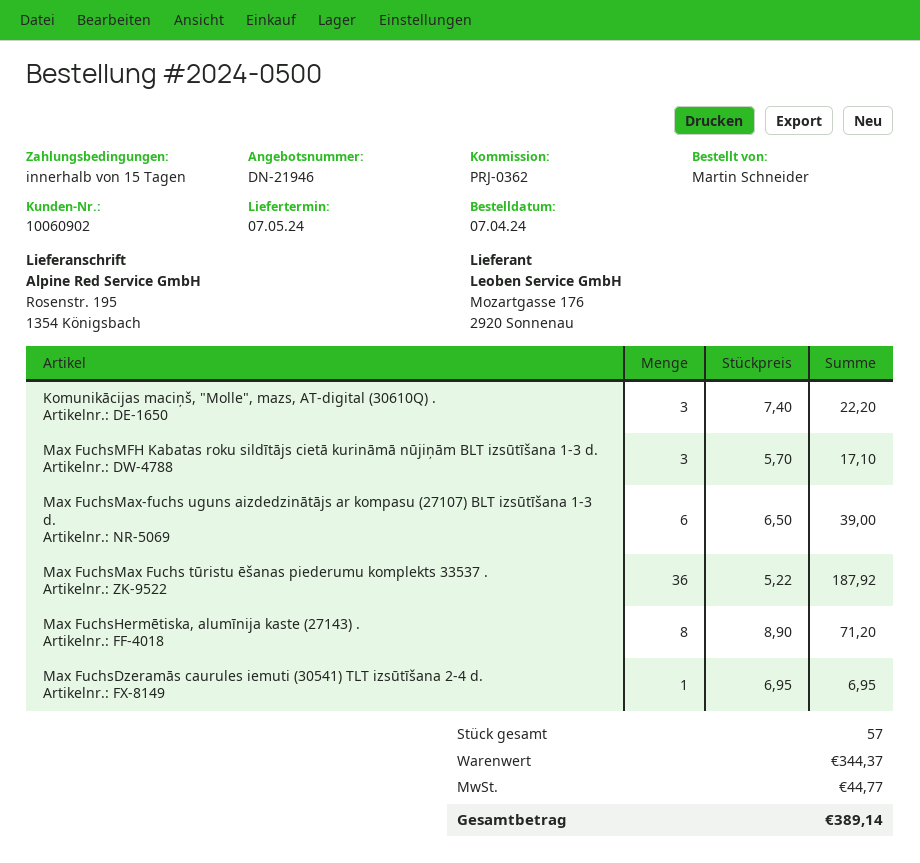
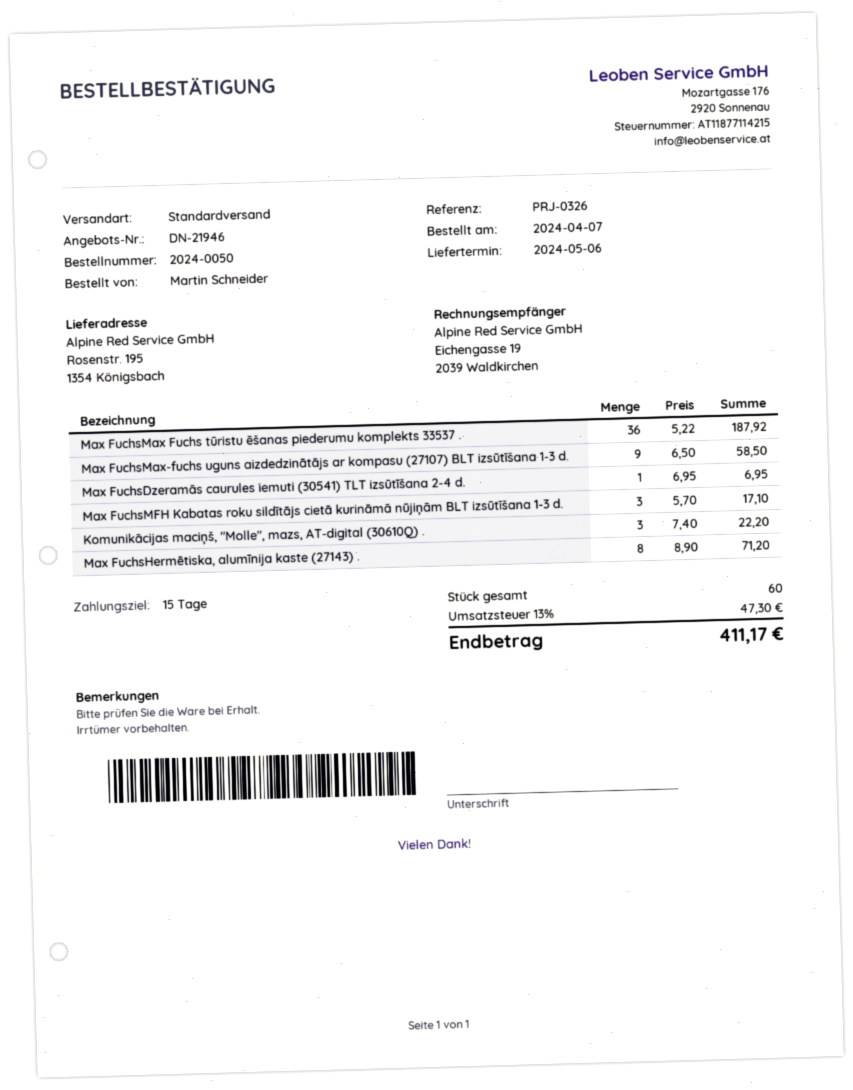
order number: 2024-0500 -> 2024-0050
delivery date: 2024-05-07 -> 2024-05-06
reference: PRJ-0362 -> PRJ-0326
Max FuchsMax-fuchs uguns aizdedzinātājs ar kompasu (27107) BLT izsūtīšana 1-3 d.: 6 x 6.50 = 39.00 -> 9 x 6.50 = 58.50
total quantity: 57 -> 60
tax: 44.77 -> 47.30
total: 389.14 -> 411.17

